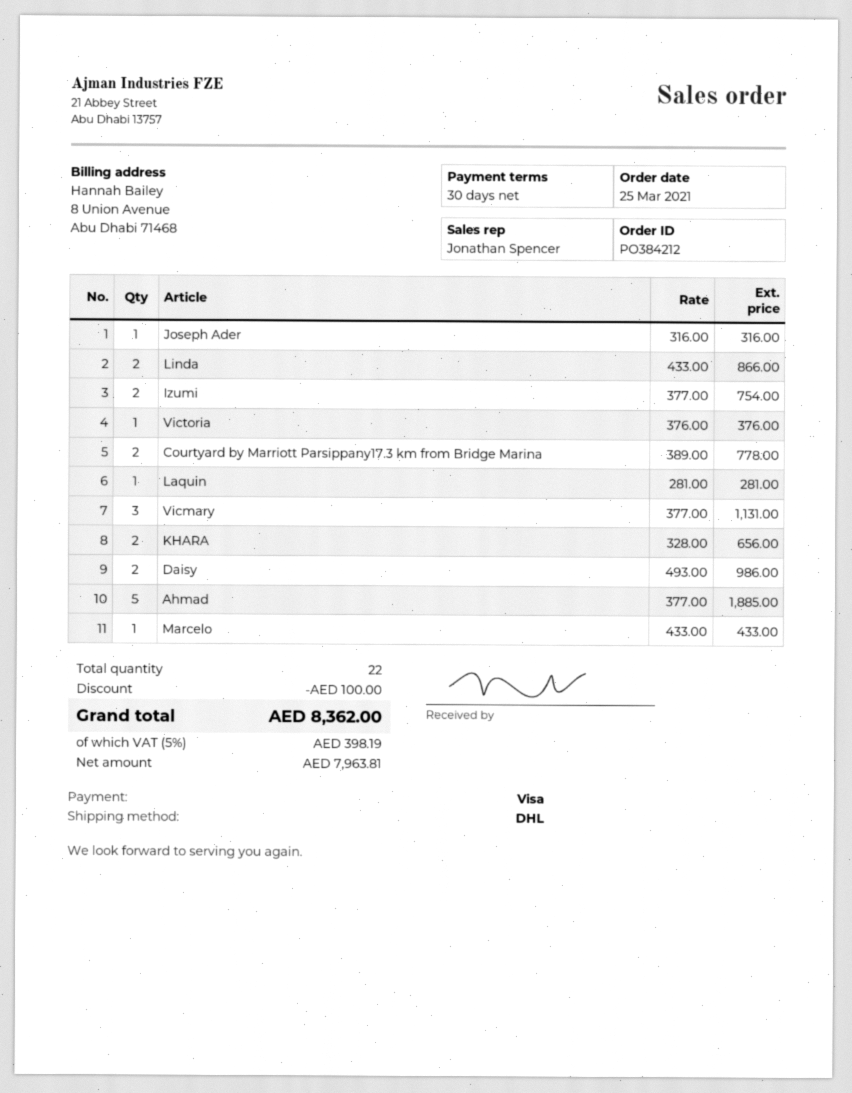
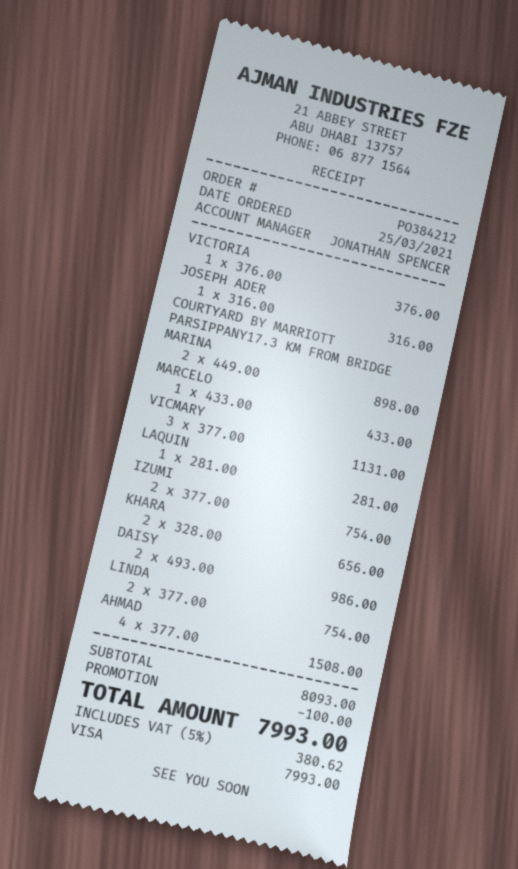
Linda: 2 x 433.00 = 866.00 -> 2 x 377.00 = 754.00
Courtyard by Marriott Parsippany17.3 km from Bridge Marina: 2 x 389.00 = 778.00 -> 2 x 449.00 = 898.00
Ahmad: 5 x 377.00 = 1885.00 -> 4 x 377.00 = 1508.00
tax: 5% = 398.19 -> 5% = 380.62
total: 8362.00 -> 7993.00

